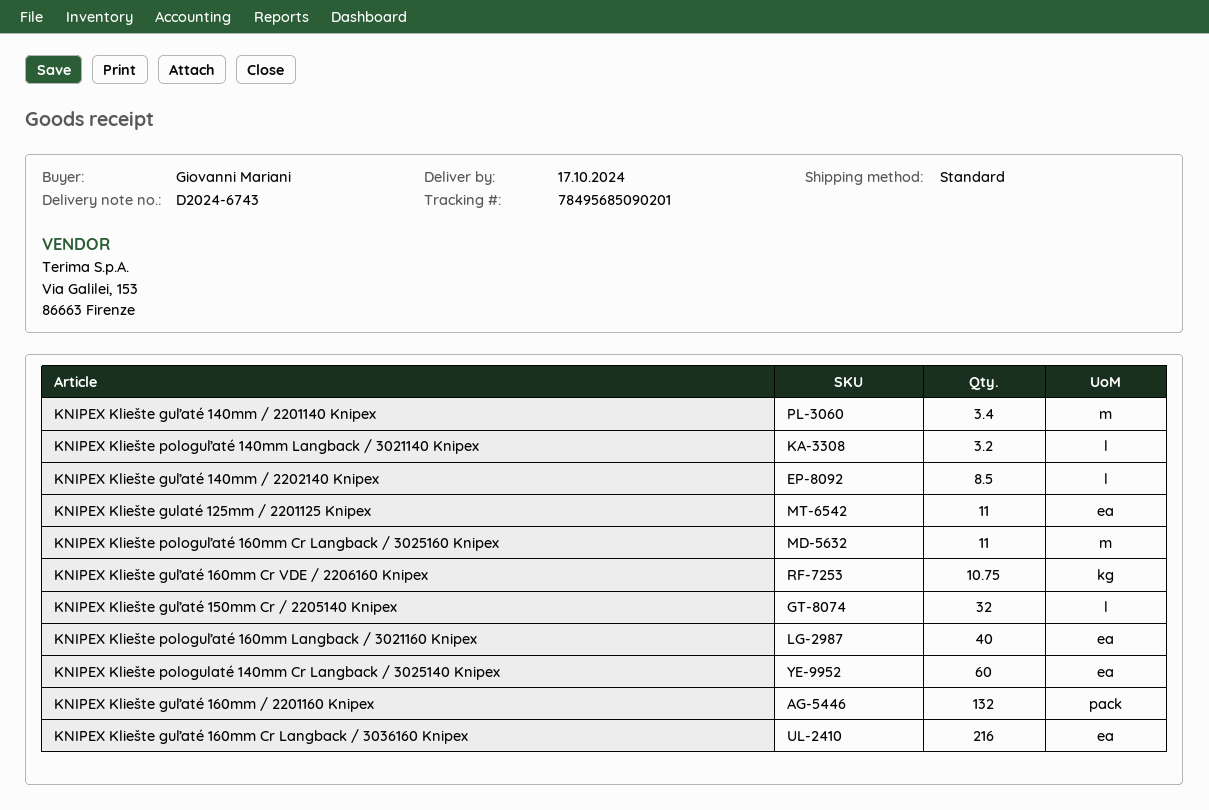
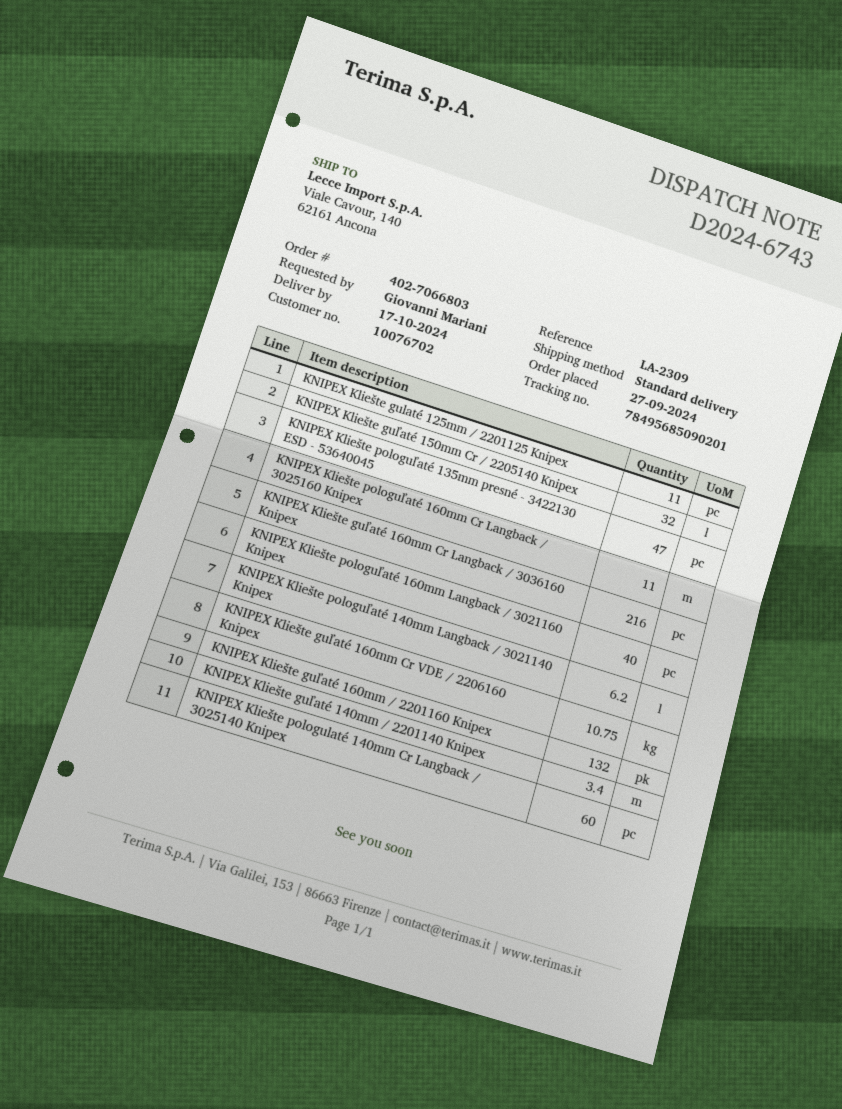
KNIPEX Kliešte pologuľaté 140mm Langback / 3021140 Knipex: 3.2 -> 6.2
KNIPEX Kliešte guľaté 140mm / 2202140 Knipex: 8.5 -> none
KNIPEX Kliešte pologuľaté 135mm presné - 3422130 ESD - 53640045: none -> 47

